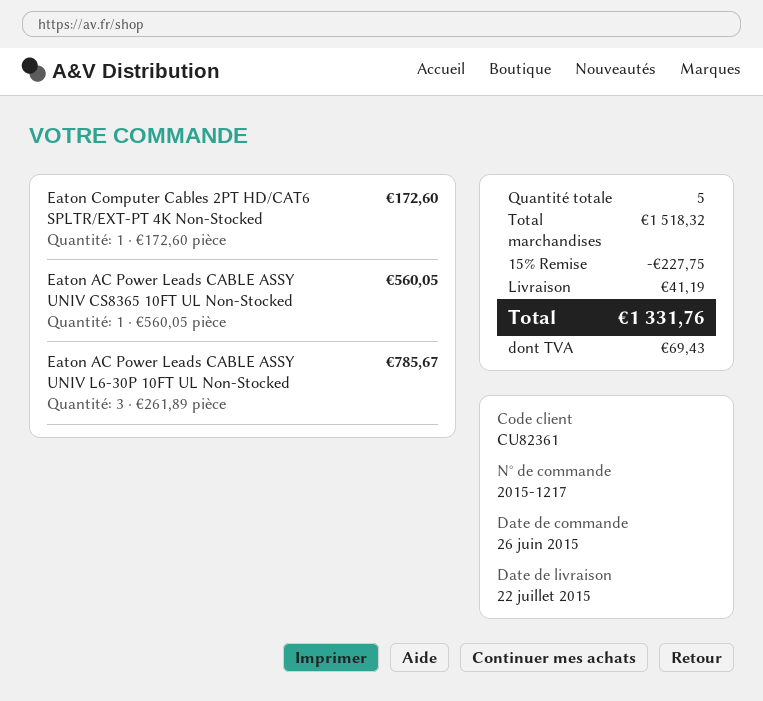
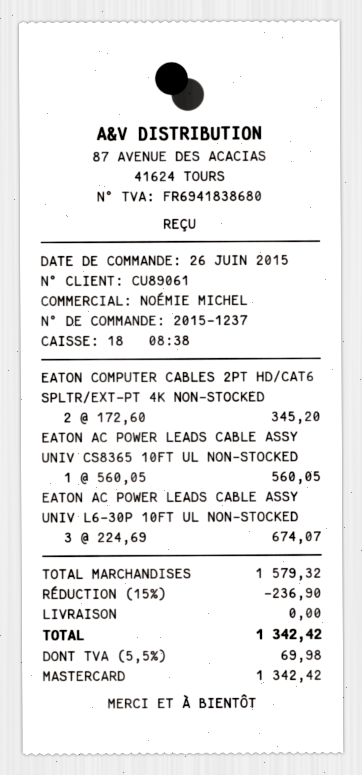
order number: 2015-1217 -> 2015-1237
customer number: CU82361 -> CU89061
Eaton Computer Cables 2PT HD/CAT6 SPLTR/EXT-PT 4K Non-Stocked: 1 x 172.60 = 172.60 -> 2 x 172.60 = 345.20
Eaton AC Power Leads CABLE ASSY UNIV L6-30P 10FT UL Non-Stocked: 3 x 261.89 = 785.67 -> 3 x 224.69 = 674.07
subtotal: 1518.32 -> 1579.32
discount: 15% = 227.75 -> 15% = 236.90
shipping: 41.19 -> 0.00
tax: 69.43 -> 69.98
total: 1331.76 -> 1342.42

